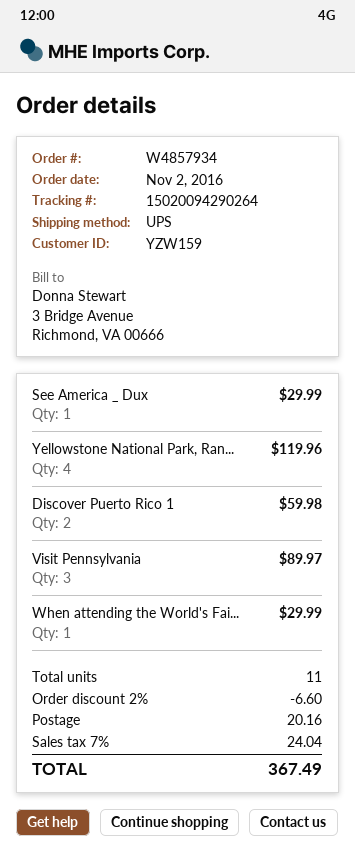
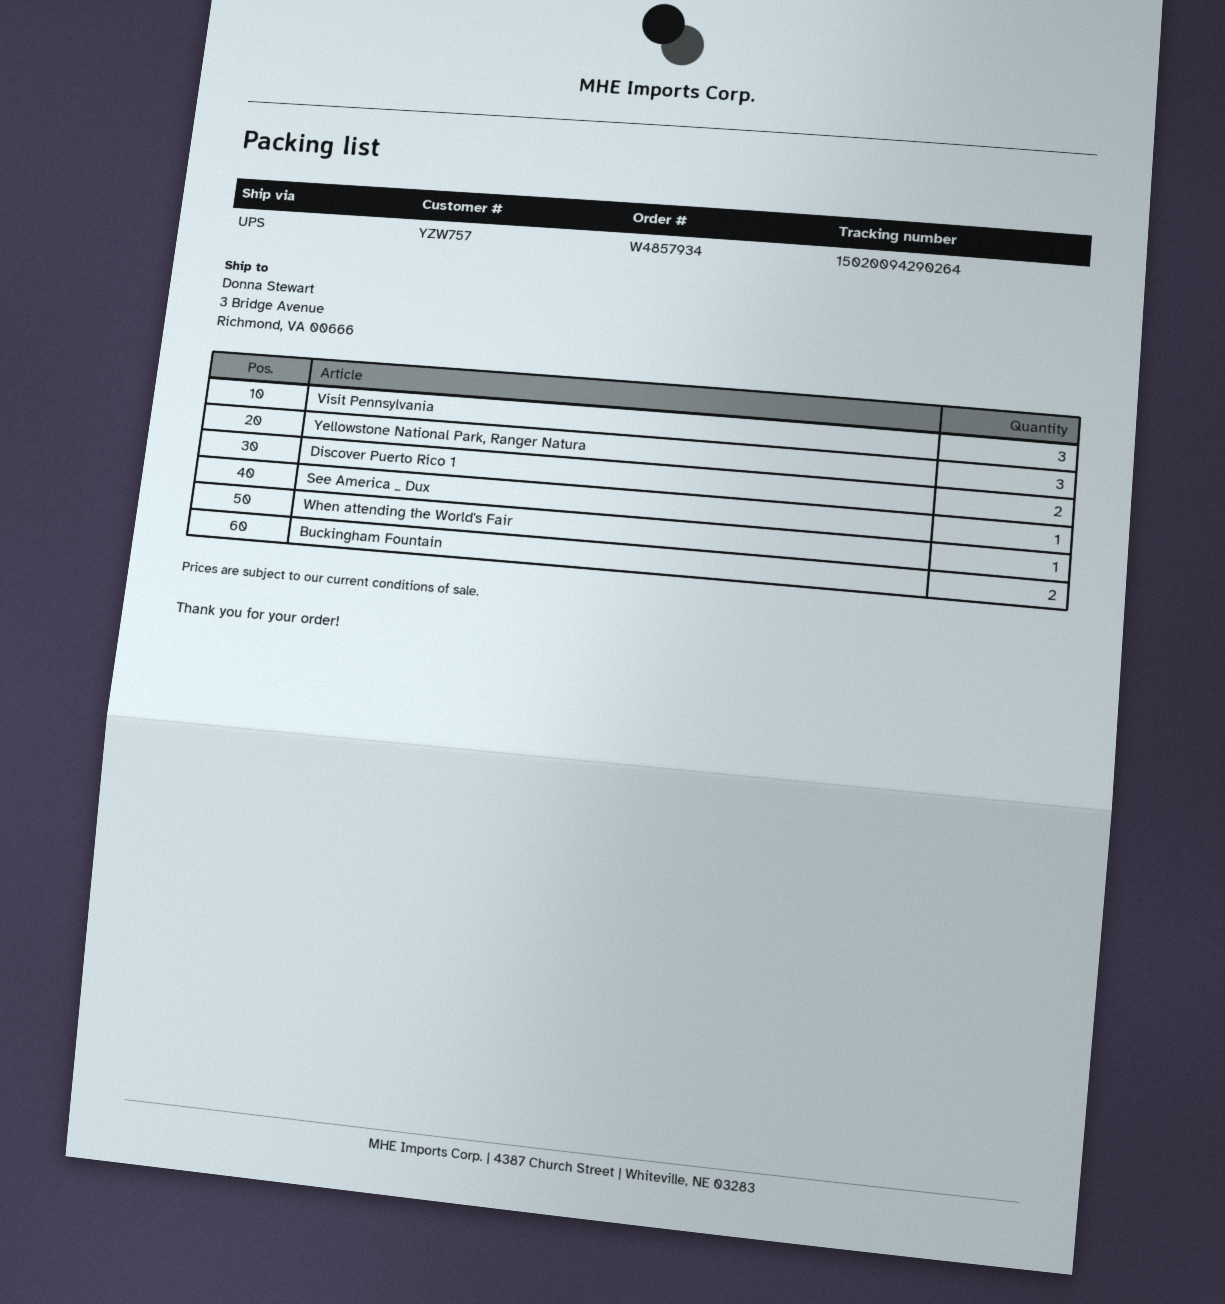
customer number: YZW159 -> YZW757
Yellowstone National Park, Ran...: 4 -> 3
Buckingham Fountain: none -> 2

